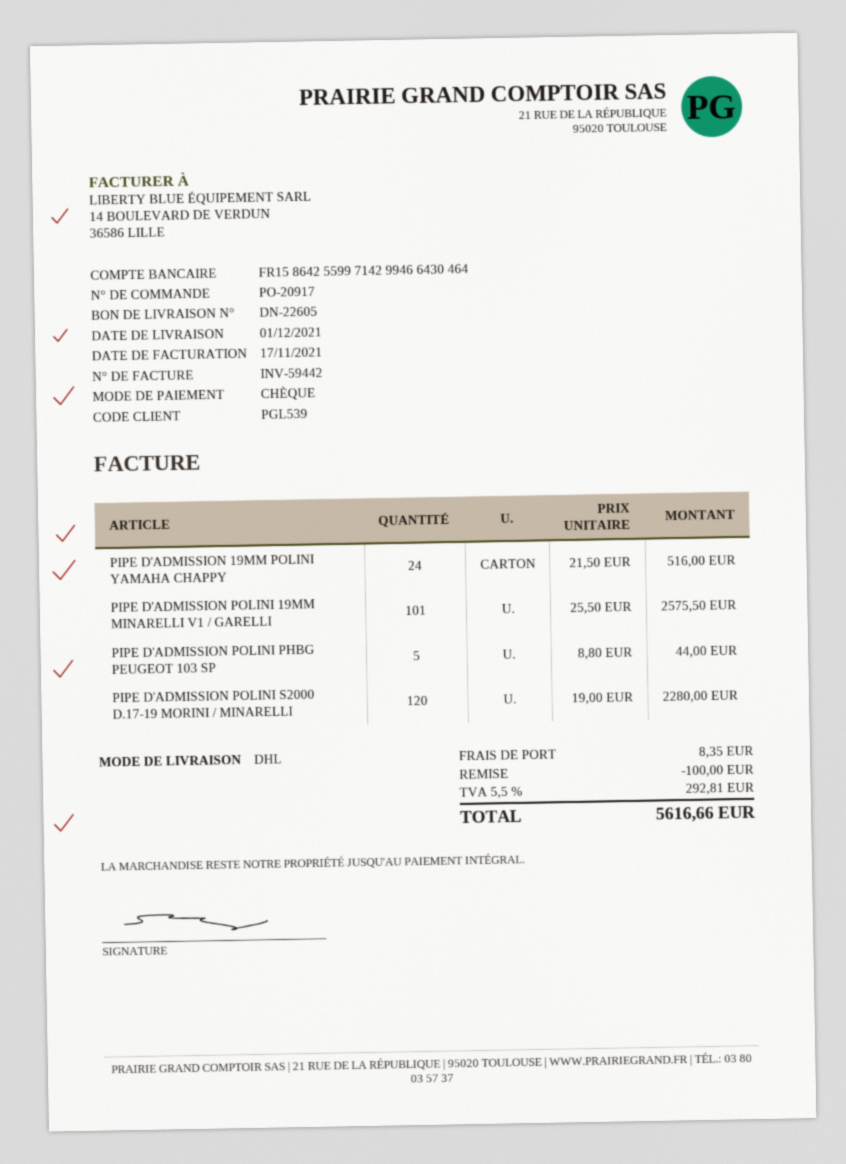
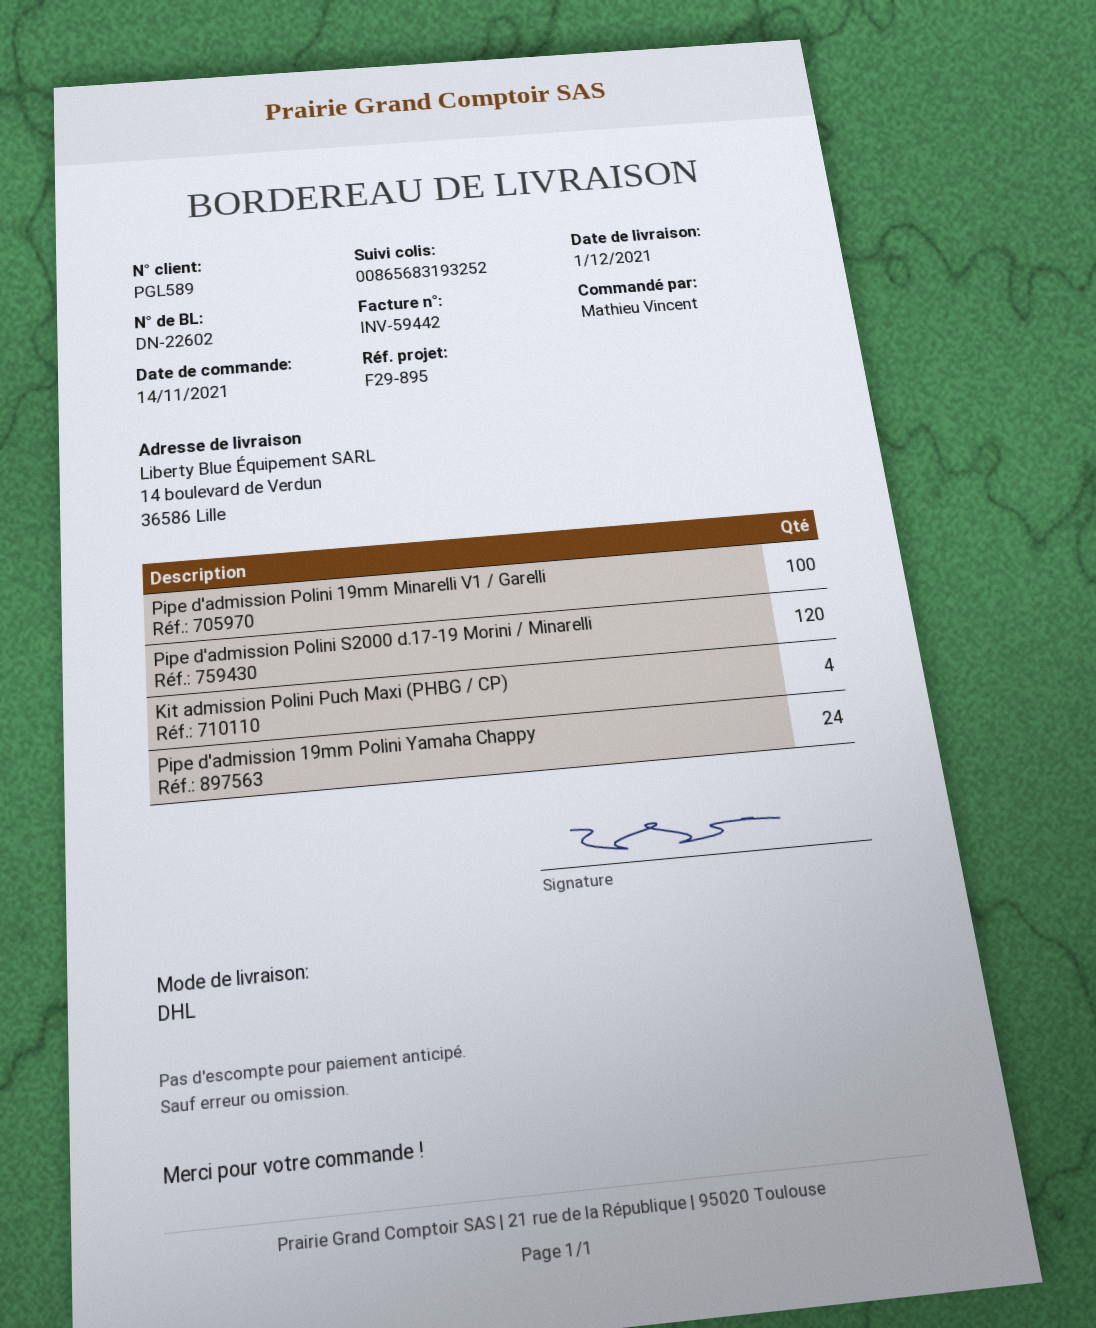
delivery note number: DN-22605 -> DN-22602
customer number: PGL539 -> PGL589
PIPE D'ADMISSION POLINI 19MM MINARELLI V1 / GARELLI: 101 -> 100
PIPE D'ADMISSION POLINI PHBG PEUGEOT 103 SP: 5 -> none
Kit admission Polini Puch Maxi (PHBG / CP): none -> 4

